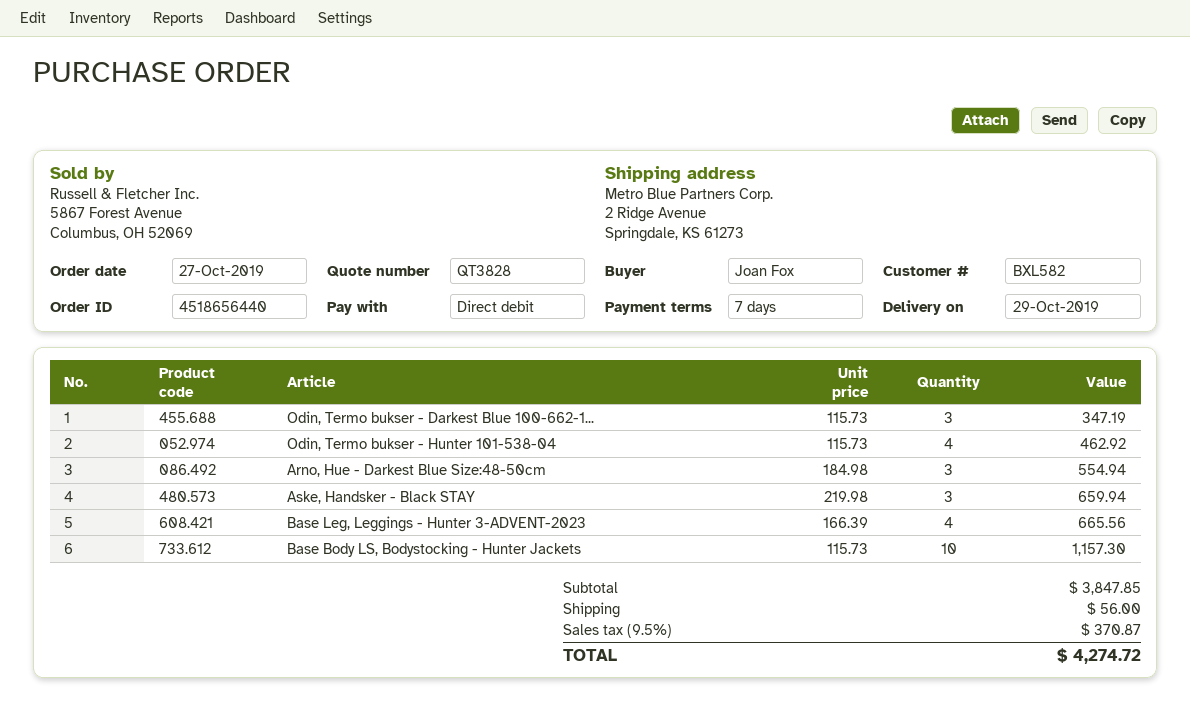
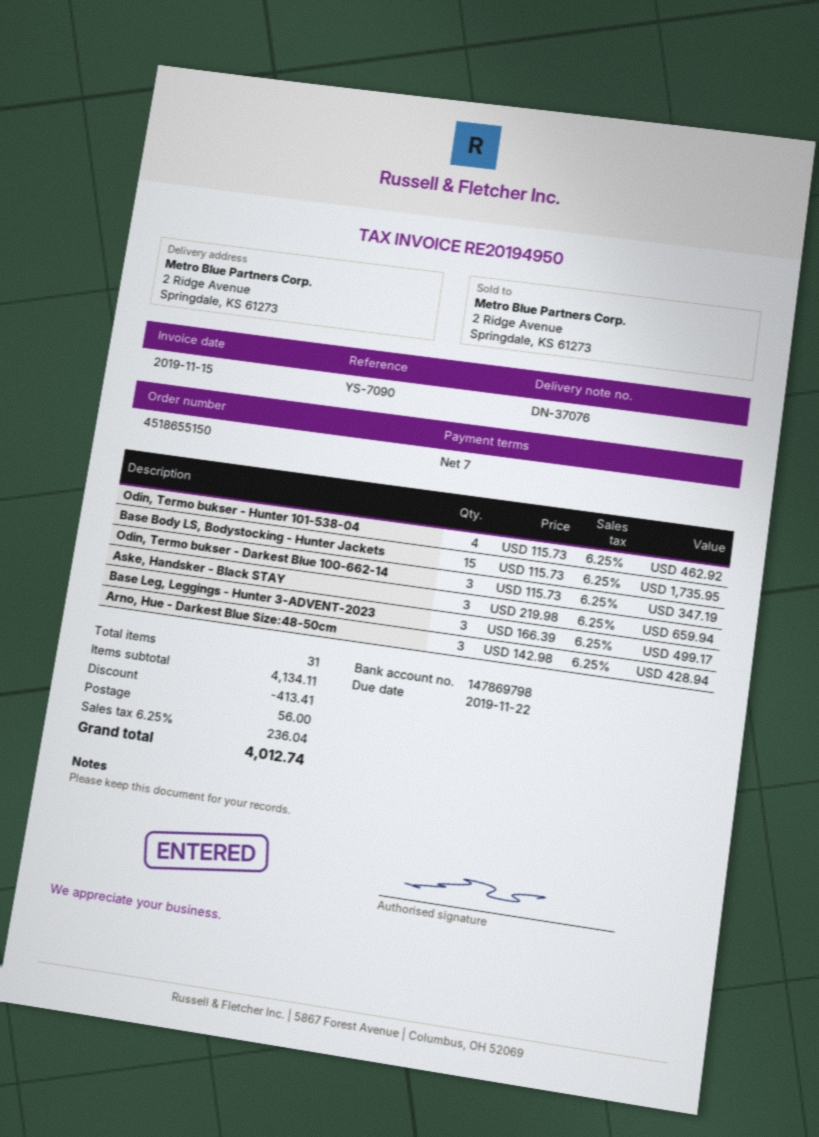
order number: 4518656440 -> 4518655150
Arno, Hue - Darkest Blue Size:48-50cm: 3 x 184.98 = 554.94 -> 3 x 142.98 = 428.94
Base Leg, Leggings - Hunter 3-ADVENT-2023: 4 x 166.39 = 665.56 -> 3 x 166.39 = 499.17
Base Body LS, Bodystocking - Hunter Jackets: 10 x 115.73 = 1157.30 -> 15 x 115.73 = 1735.95
subtotal: 3847.85 -> 4134.11
discount: none -> 413.41
tax: 9.5% = 370.87 -> 6.25% = 236.04
total: 4274.72 -> 4012.74

